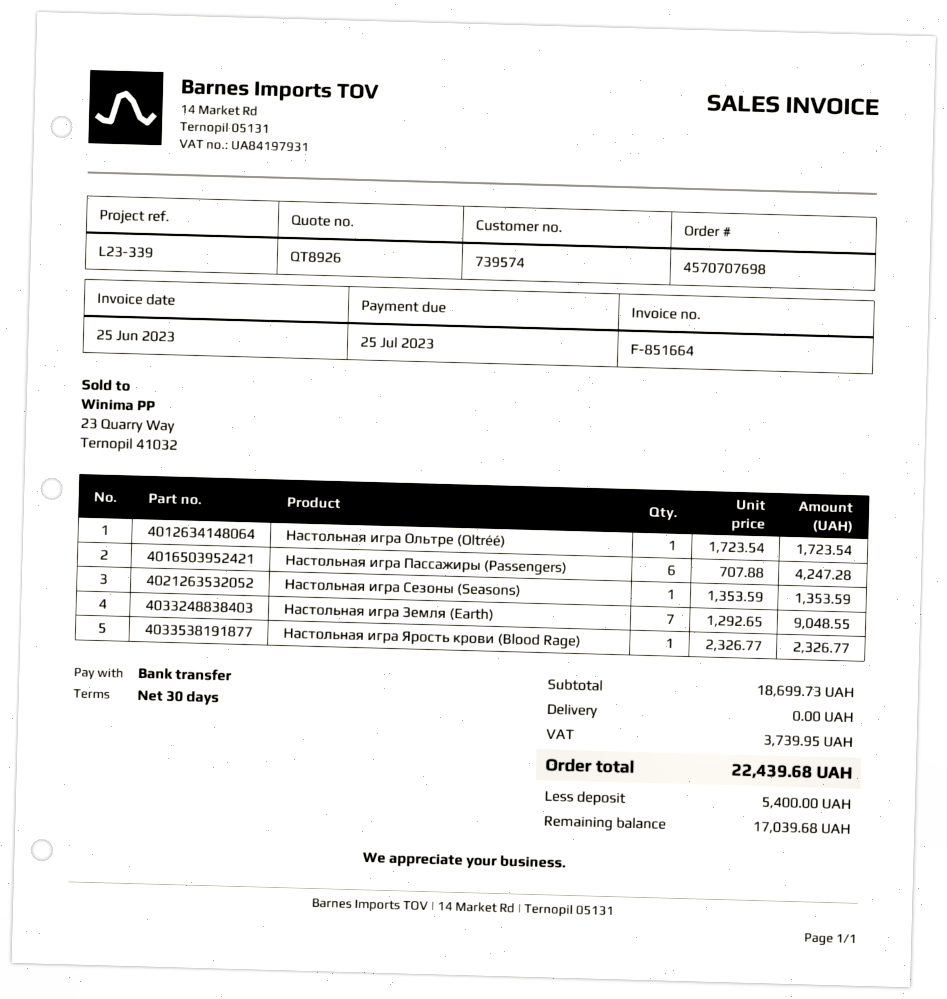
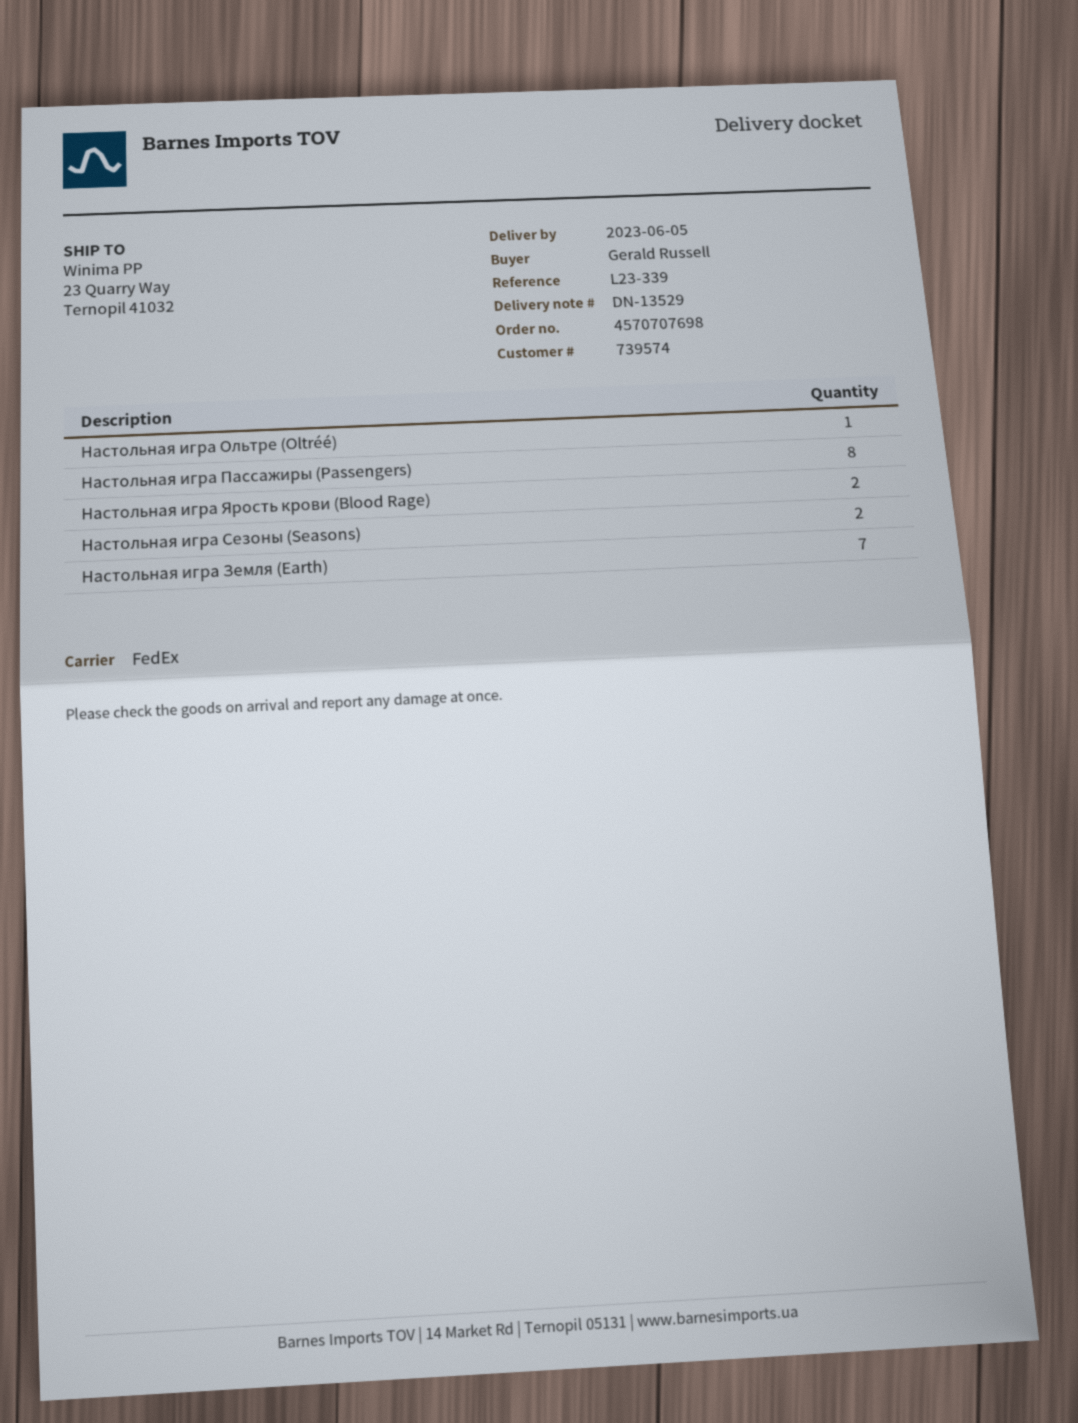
Настольная игра Пасcажиры (Passengers): 6 -> 8
Настольная игра Сезоны (Seasons): 1 -> 2
Настольная игра Ярость крови (Blood Rage): 1 -> 2

